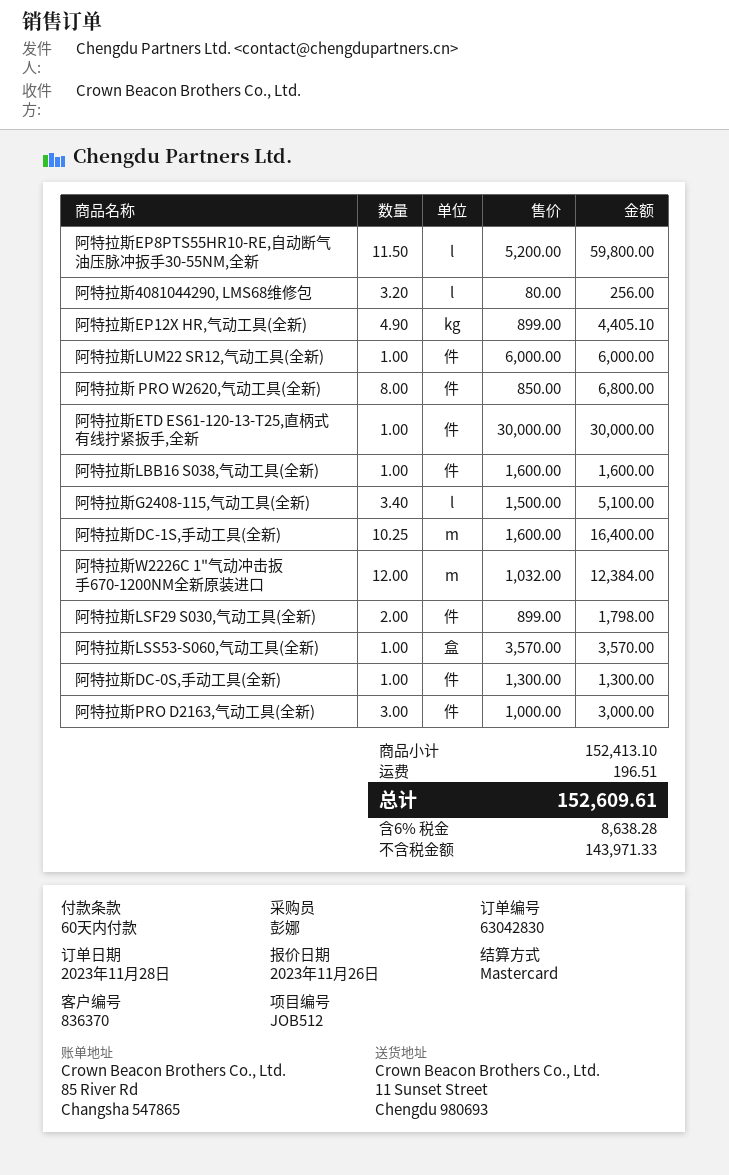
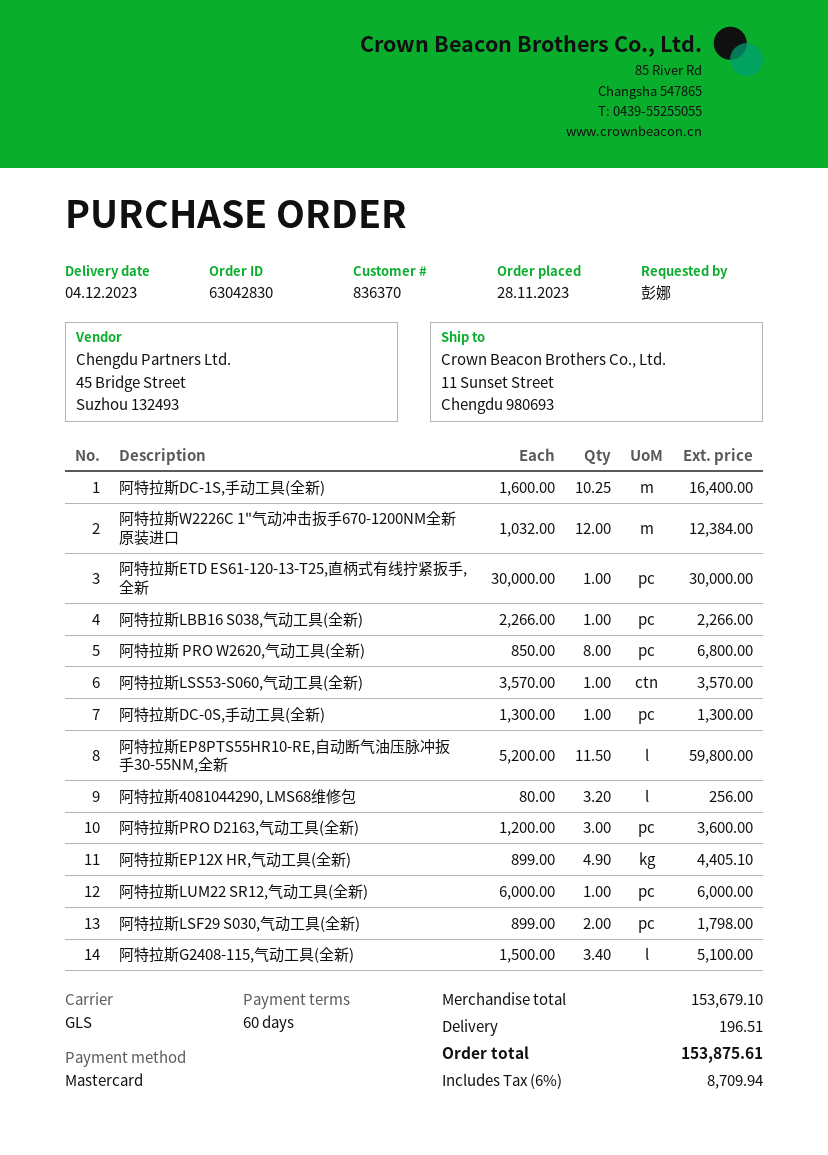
阿特拉斯LBB16 S038,气动工具(全新): 1 x 1600.00 = 1600.00 -> 1 x 2266.00 = 2266.00
阿特拉斯PRO D2163,气动工具(全新): 3 x 1000.00 = 3000.00 -> 3 x 1200.00 = 3600.00
subtotal: 152413.10 -> 153679.10
tax: 6% = 8638.28 -> 6% = 8709.94
total: 152609.61 -> 153875.61

